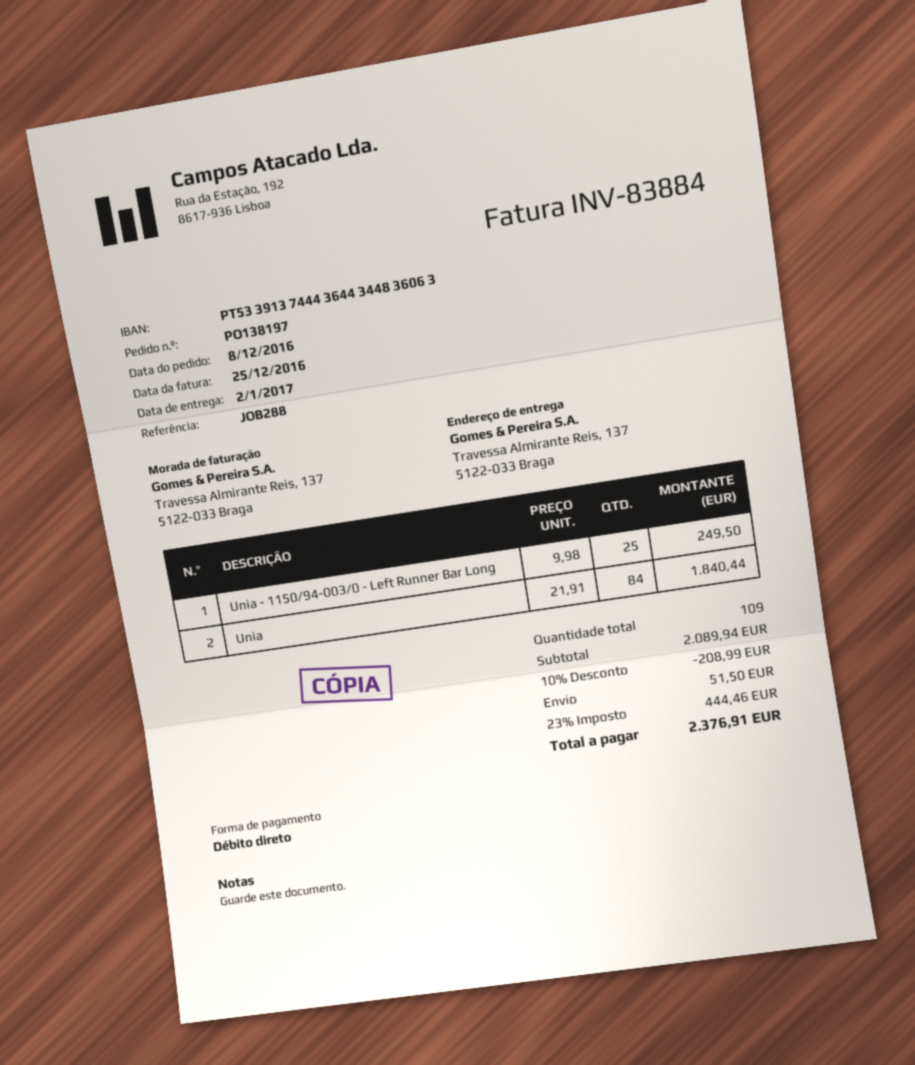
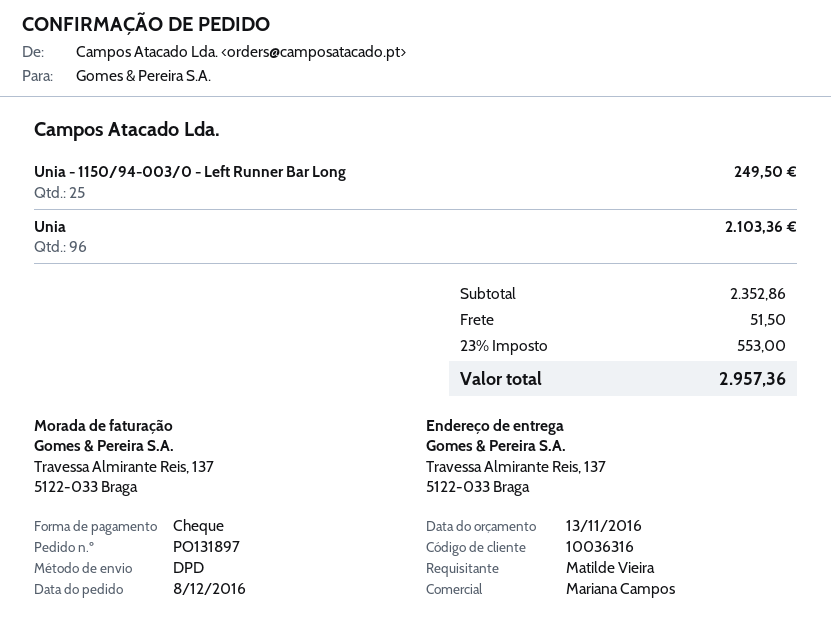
order number: PO138197 -> PO131897
payment method: direct debit -> cheque
Unia: 84 for 1840.44 -> 96 for 2103.36
subtotal: 2089.94 -> 2352.86
discount: 10% = 208.99 -> none
tax: 23% = 444.46 -> 23% = 553.00
total: 2376.91 -> 2957.36

